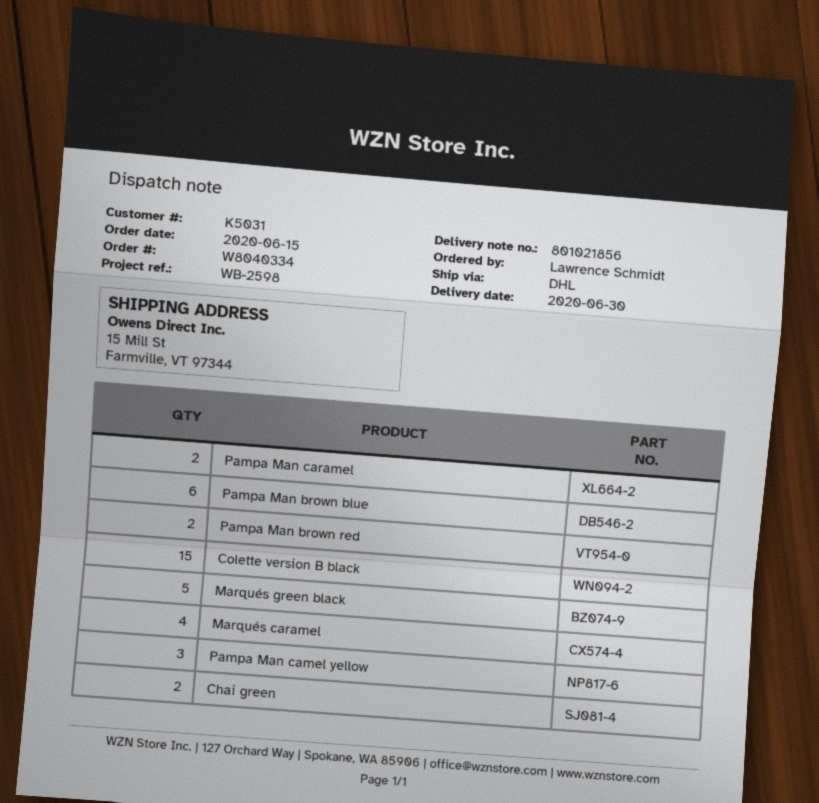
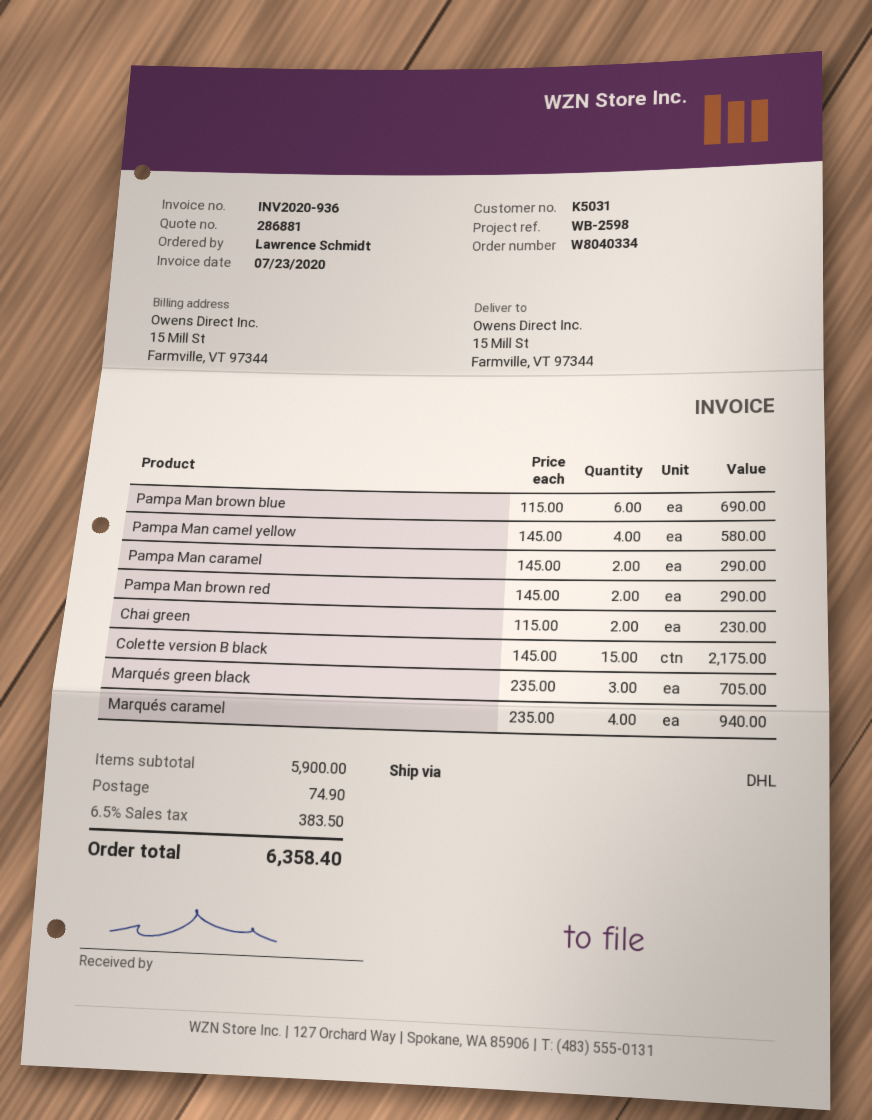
Marqués green black: 5 -> 3
Pampa Man camel yellow: 3 -> 4

